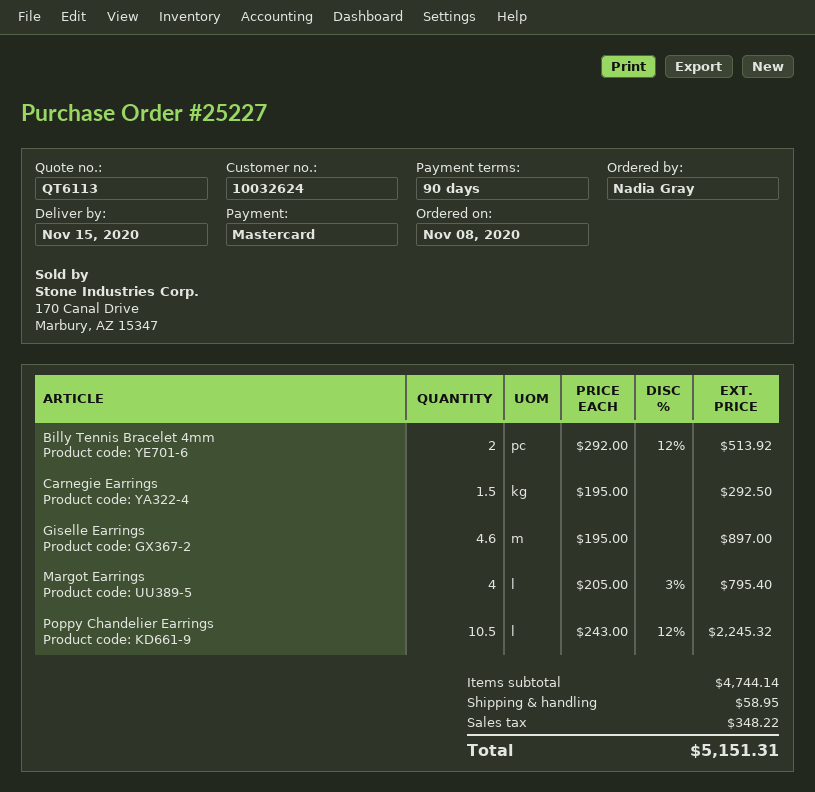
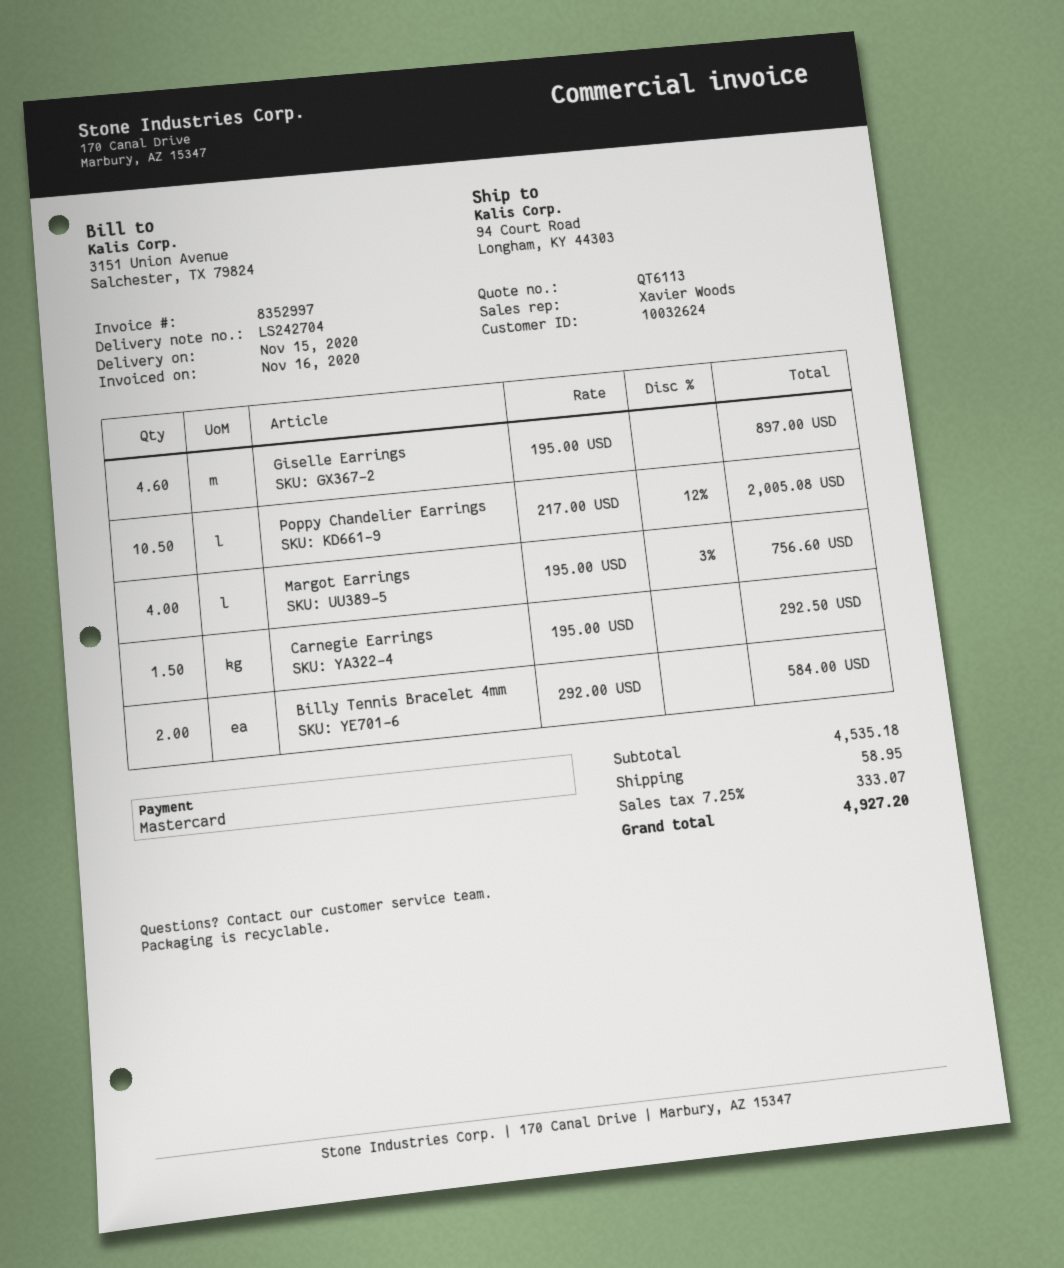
Billy Tennis Bracelet 4mm: 2 x 292.00 - 12% = 513.92 -> 2 x 292.00 = 584.00
Margot Earrings: 4 x 205.00 - 3% = 795.40 -> 4 x 195.00 - 3% = 756.60
Poppy Chandelier Earrings: 10.5 x 243.00 - 12% = 2245.32 -> 10.5 x 217.00 - 12% = 2005.08
subtotal: 4744.14 -> 4535.18
tax: 348.22 -> 333.07
total: 5151.31 -> 4927.20

